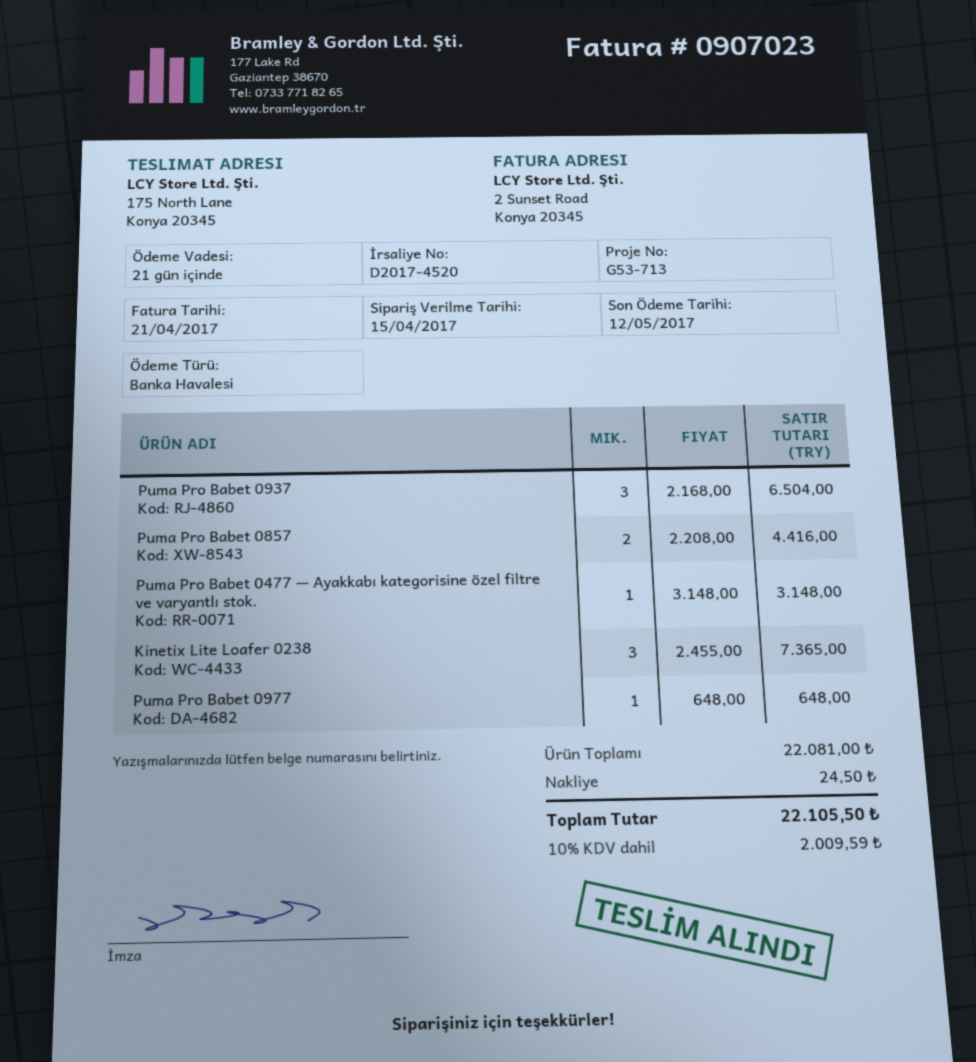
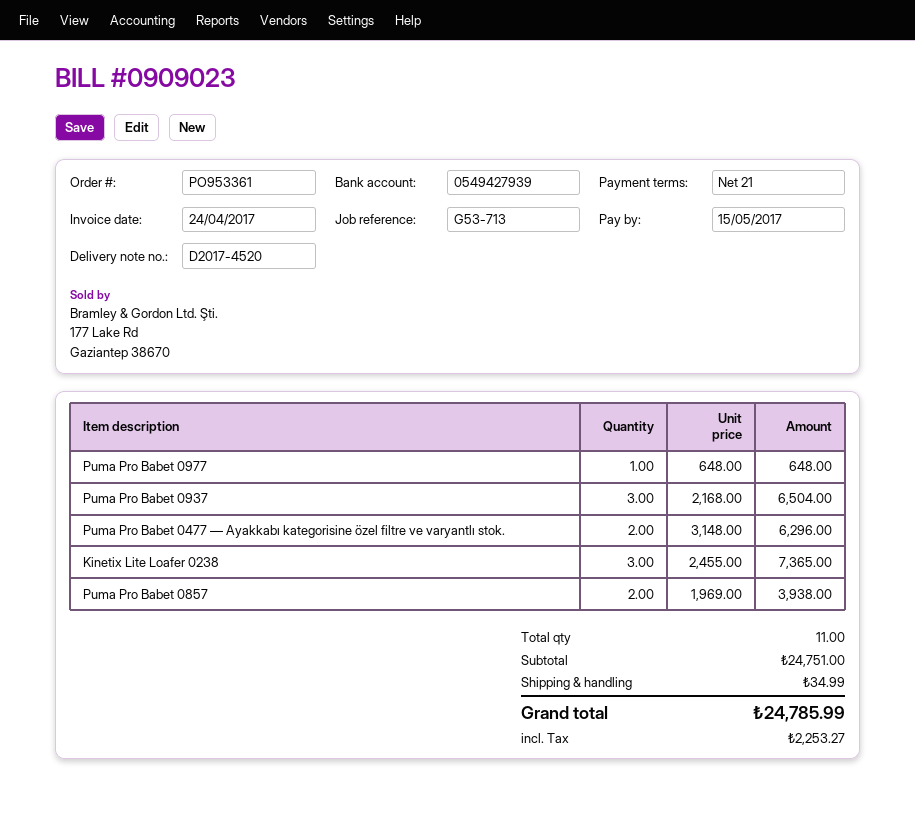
invoice number: 0907023 -> 0909023
invoice date: 2017-04-21 -> 2017-04-24
due date: 2017-05-12 -> 2017-05-15
Puma Pro Babet 0857: 2 x 2208.00 = 4416.00 -> 2 x 1969.00 = 3938.00
Puma Pro Babet 0477 — Ayakkabı kategorisine özel filtre ve varyantlı stok.: 1 x 3148.00 = 3148.00 -> 2 x 3148.00 = 6296.00
subtotal: 22081.00 -> 24751.00
shipping: 24.50 -> 34.99
tax: 2009.59 -> 2253.27
total: 22105.50 -> 24785.99

